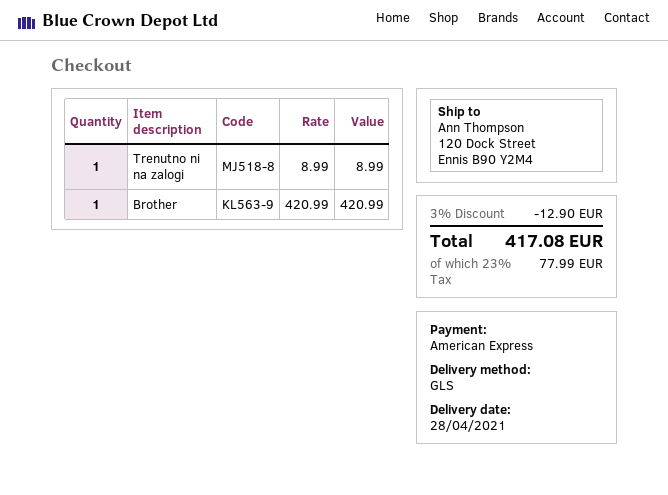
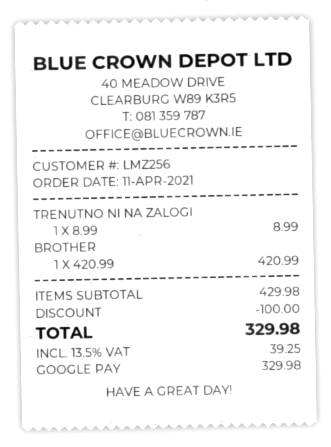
payment method: American Express -> Google Pay
discount: 12.90 -> 100.00
tax: 23% = 77.99 -> 13.5% = 39.25
total: 417.08 -> 329.98

